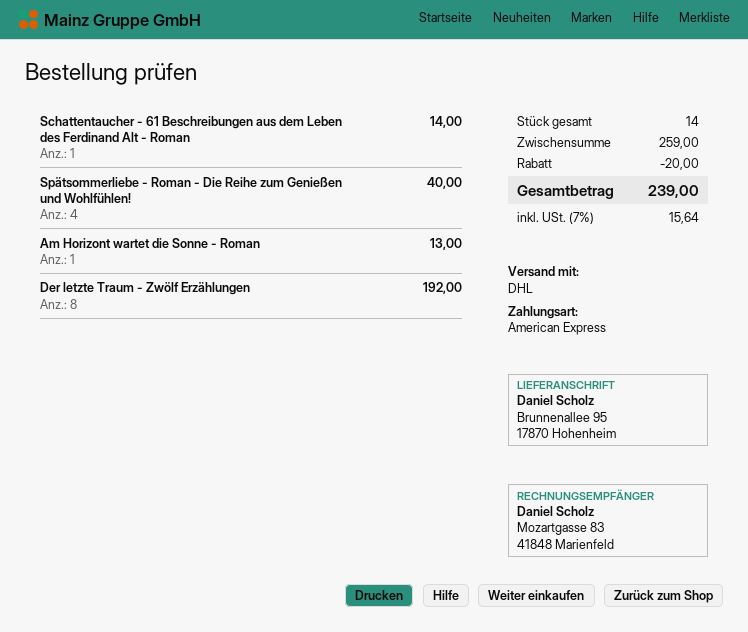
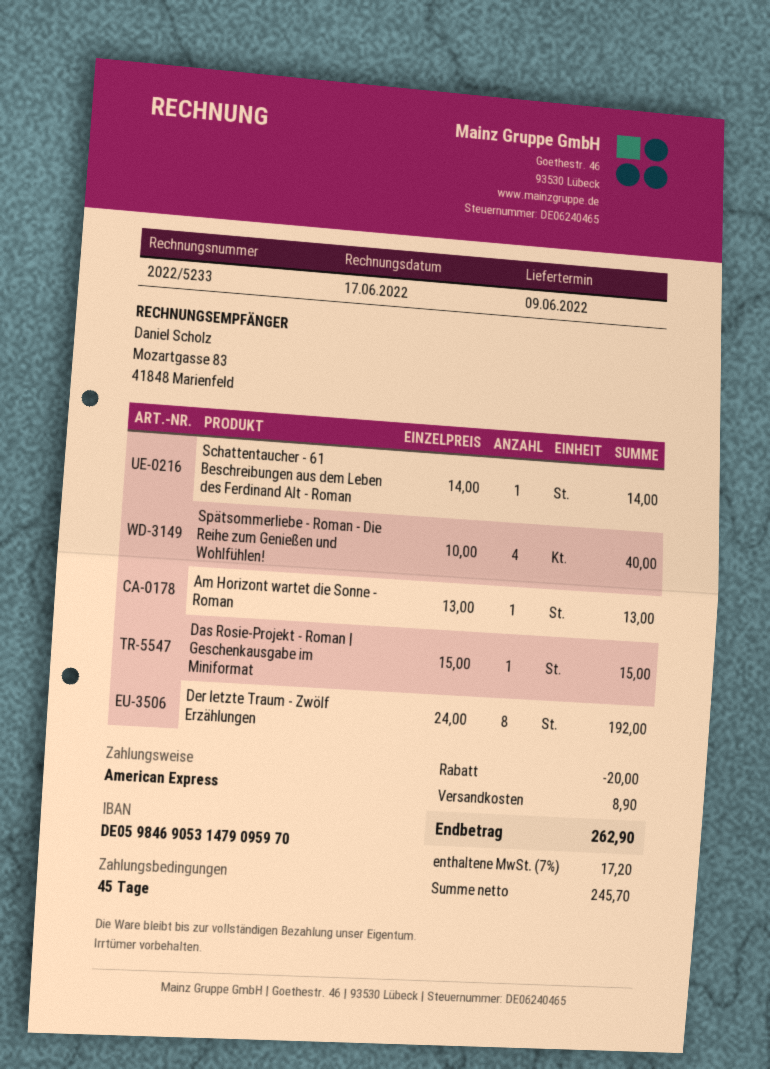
Das Rosie-Projekt - Roman | Geschenkausgabe im Miniformat: none -> 1 for 15.00
shipping: none -> 8.90
tax: 7% = 15.64 -> 7% = 17.20
total: 239.00 -> 262.90

